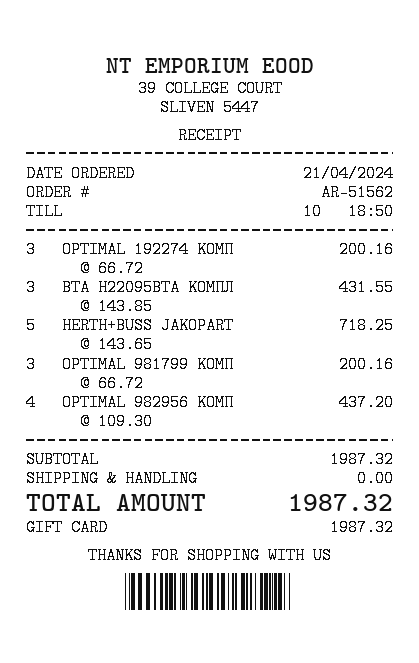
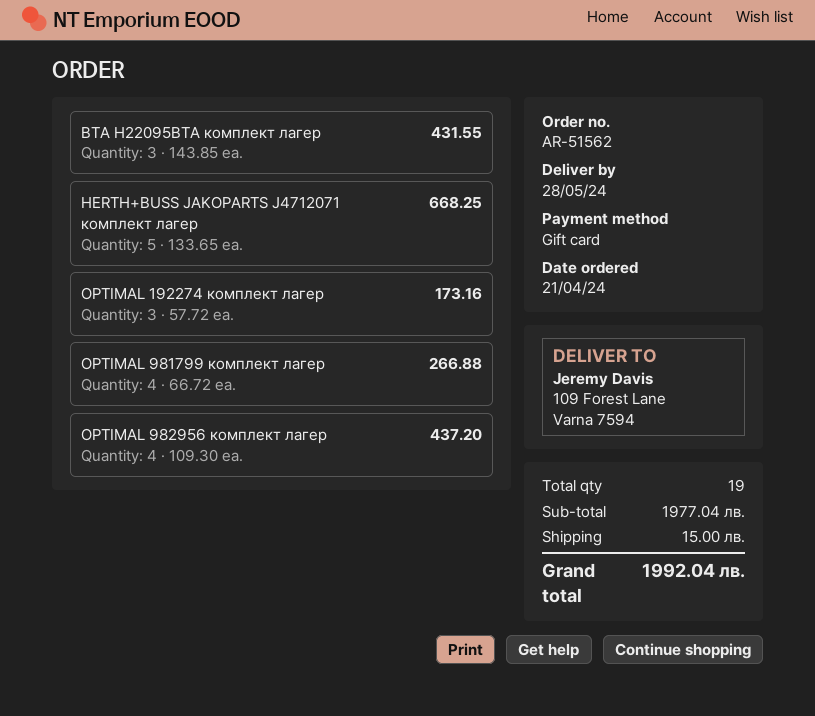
OPTIMAL 192274 КОМП: 3 x 66.72 = 200.16 -> 3 x 57.72 = 173.16
HERTH+BUSS JAKOPART: 5 x 143.65 = 718.25 -> 5 x 133.65 = 668.25
OPTIMAL 981799 КОМП: 3 x 66.72 = 200.16 -> 4 x 66.72 = 266.88
subtotal: 1987.32 -> 1977.04
shipping: 0.00 -> 15.00
total: 1987.32 -> 1992.04

